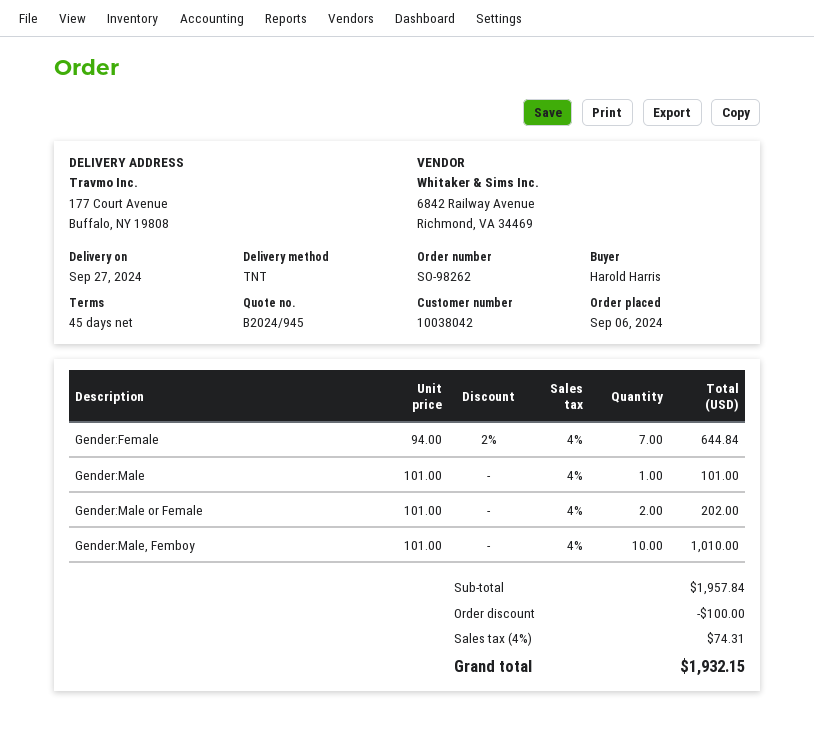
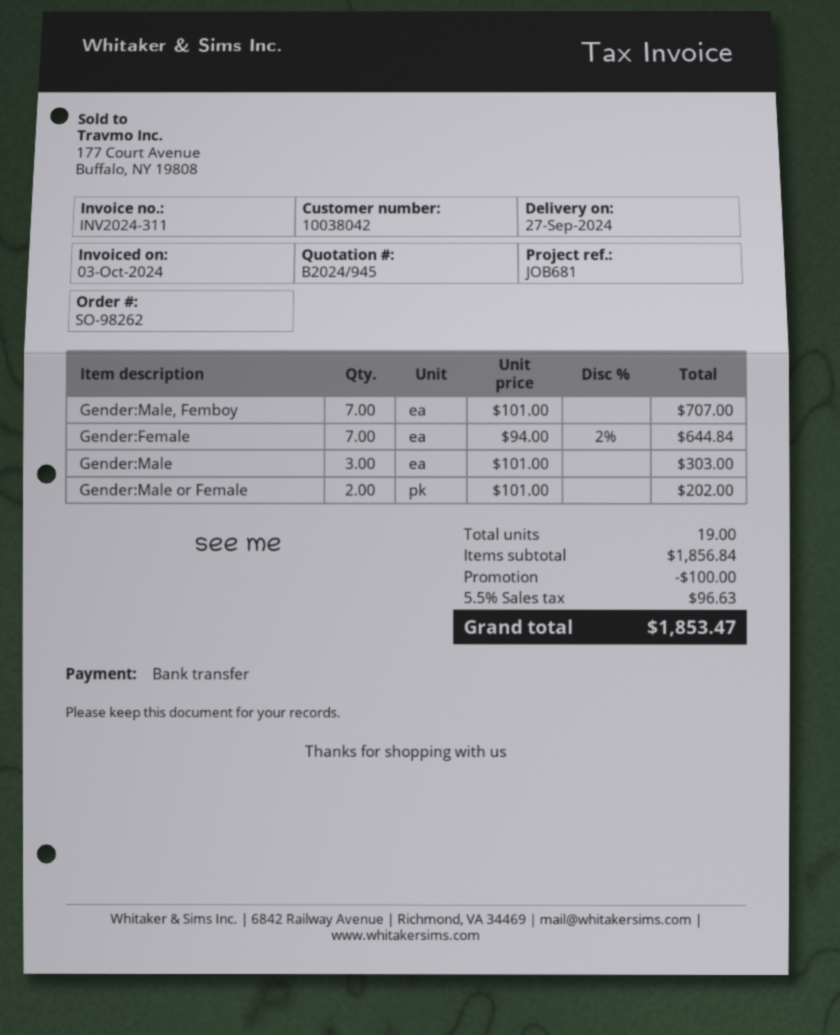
Gender:Male: 1 x 101.00 = 101.00 -> 3 x 101.00 = 303.00
Gender:Male, Femboy: 10 x 101.00 = 1010.00 -> 7 x 101.00 = 707.00
subtotal: 1957.84 -> 1856.84
tax: 4% = 74.31 -> 5.5% = 96.63
total: 1932.15 -> 1853.47

